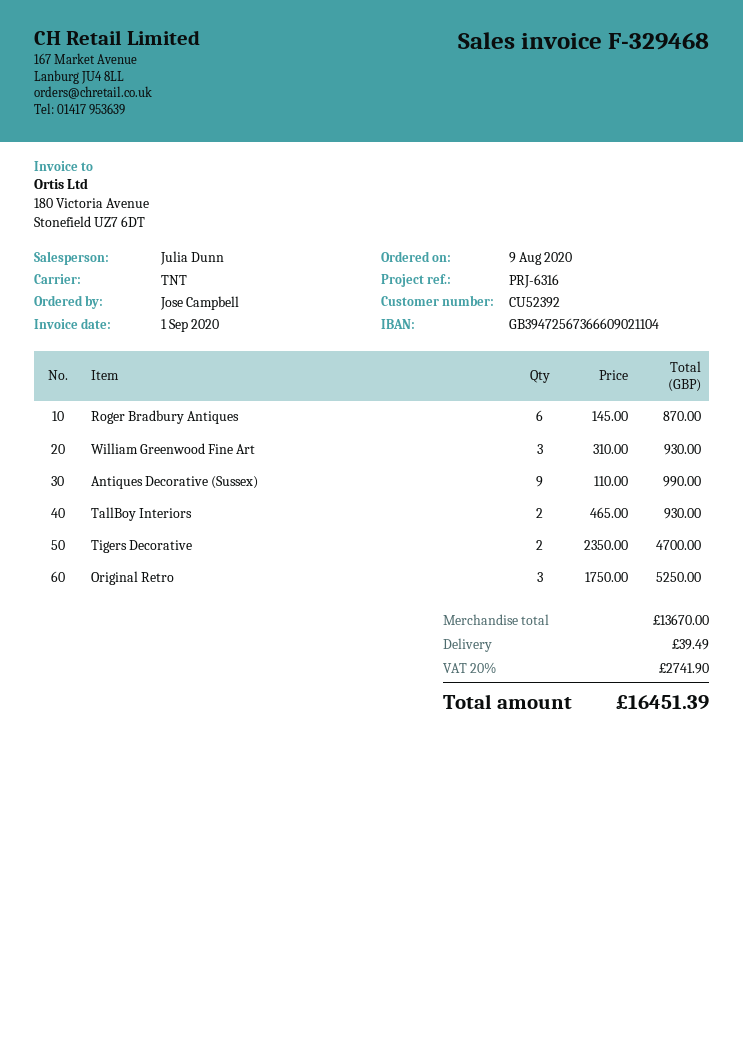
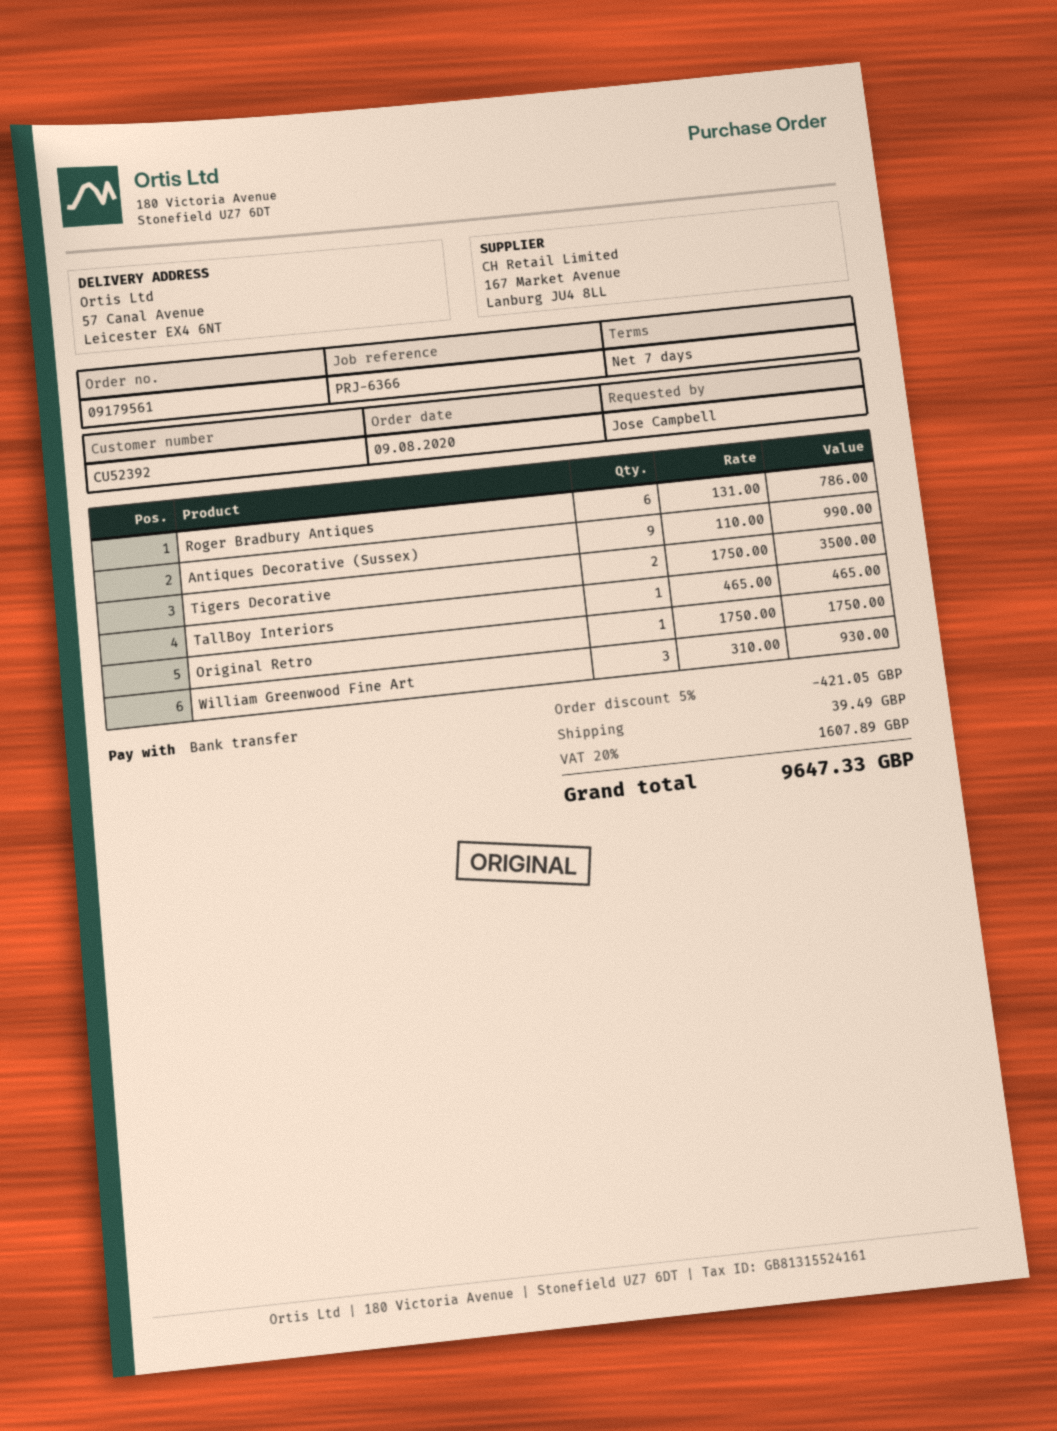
reference: PRJ-6316 -> PRJ-6366
Roger Bradbury Antiques: 6 x 145.00 = 870.00 -> 6 x 131.00 = 786.00
TallBoy Interiors: 2 x 465.00 = 930.00 -> 1 x 465.00 = 465.00
Tigers Decorative: 2 x 2350.00 = 4700.00 -> 2 x 1750.00 = 3500.00
Original Retro: 3 x 1750.00 = 5250.00 -> 1 x 1750.00 = 1750.00
discount: none -> 5% = 421.05
tax: 20% = 2741.90 -> 20% = 1607.89
total: 16451.39 -> 9647.33

